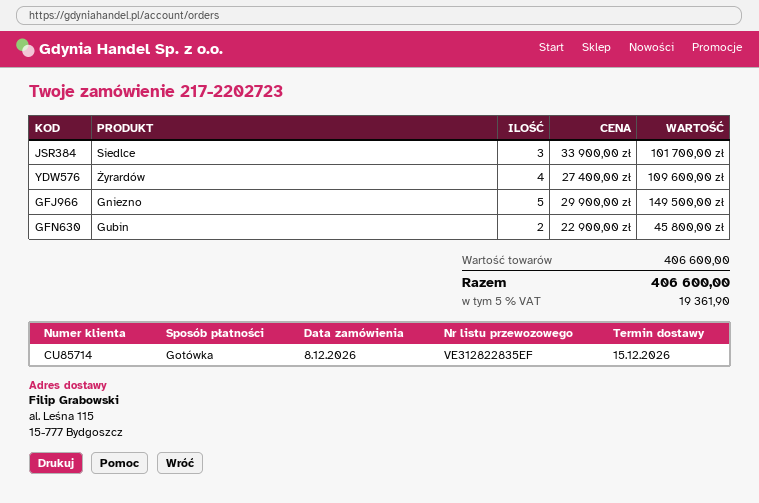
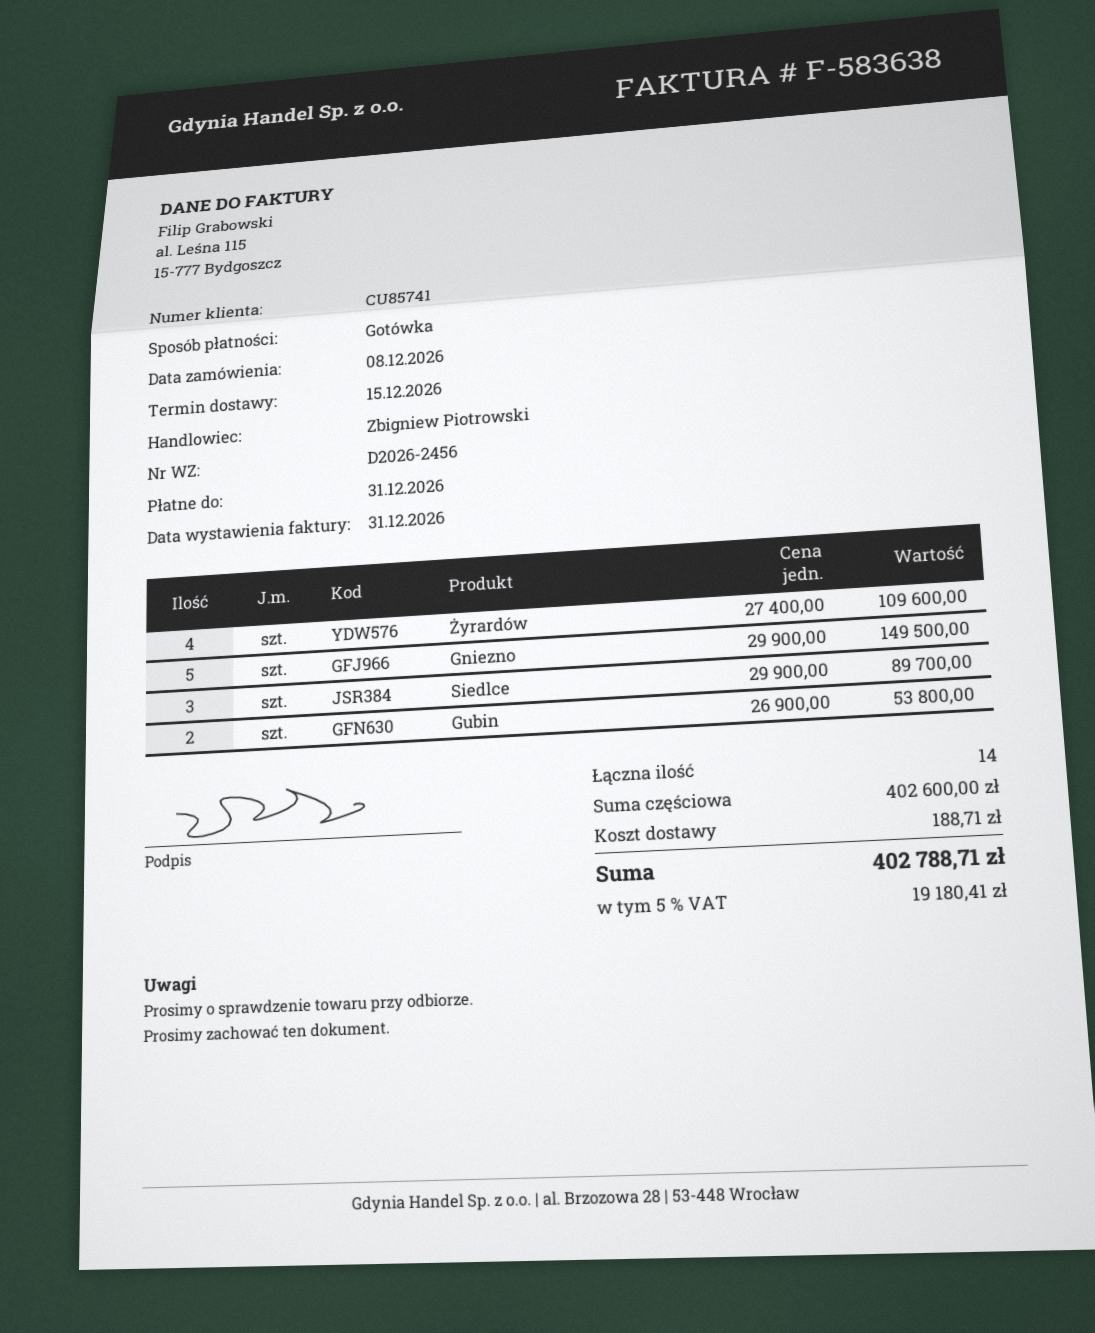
customer number: CU85714 -> CU85741
Siedlce: 3 x 33900.00 = 101700.00 -> 3 x 29900.00 = 89700.00
Gubin: 2 x 22900.00 = 45800.00 -> 2 x 26900.00 = 53800.00
subtotal: 406600.00 -> 402600.00
shipping: none -> 188.71
tax: 5% = 19361.90 -> 5% = 19180.41
total: 406600.00 -> 402788.71

